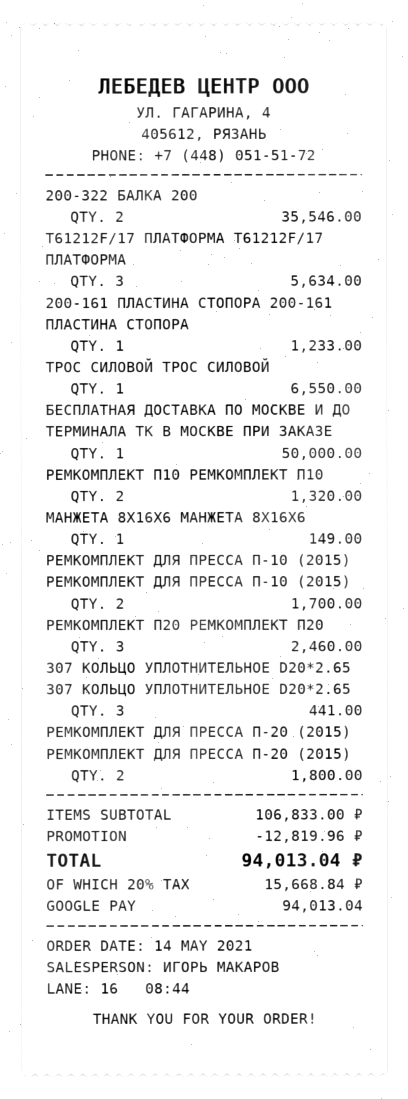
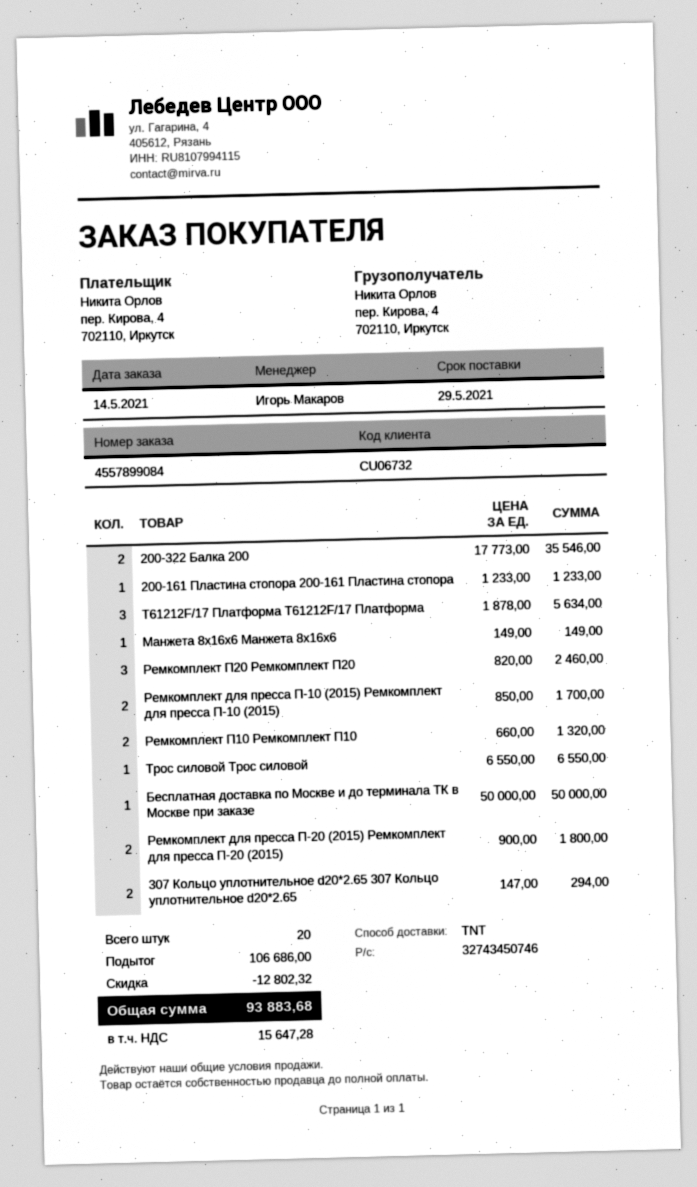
307 КОЛЬЦО УПЛОТНИТЕЛЬНОЕ D20*2.65 307 КОЛЬЦО УПЛОТНИТЕЛЬНОЕ D20*2.65: 3 for 441.00 -> 2 for 294.00
subtotal: 106833.00 -> 106686.00
discount: 12819.96 -> 12802.32
tax: 15668.84 -> 15647.28
total: 94013.04 -> 93883.68

